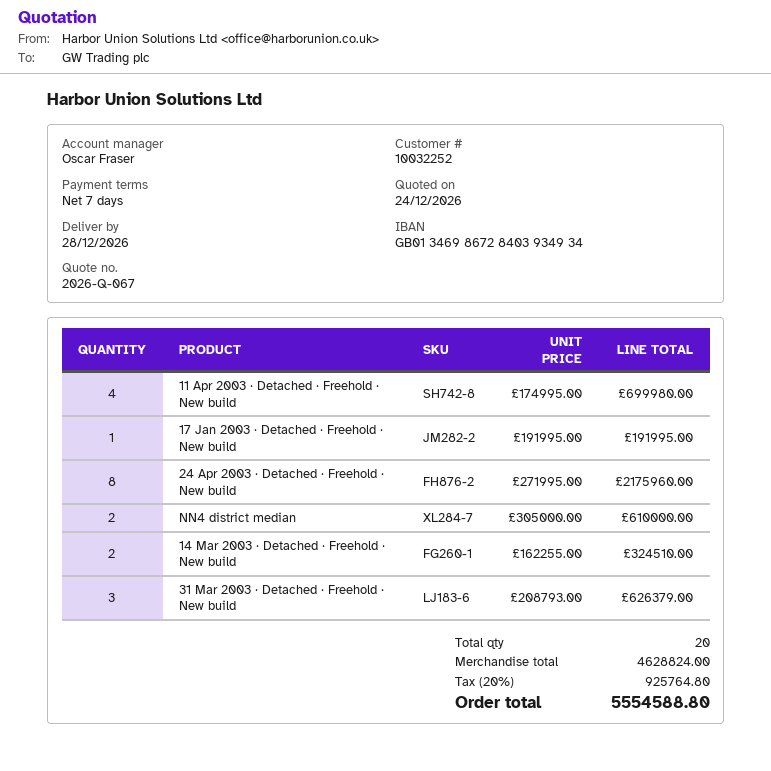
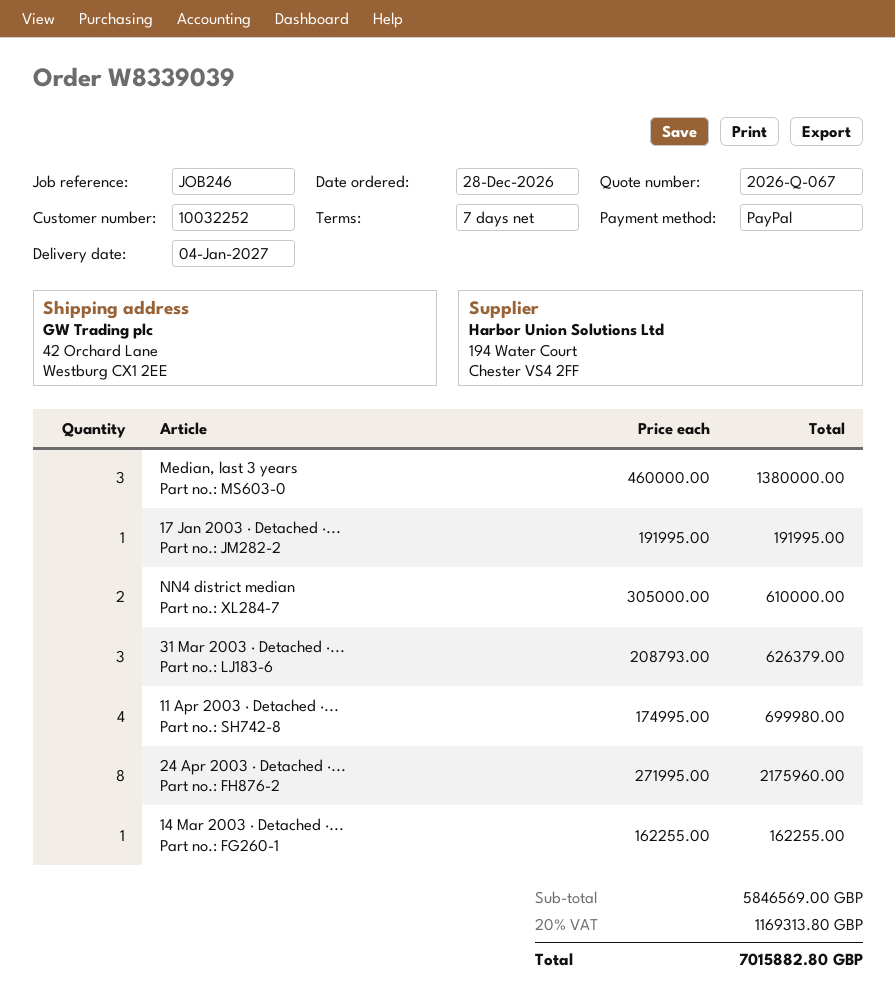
delivery date: 2026-12-28 -> 2027-01-04
14 Mar 2003 · Detached · Freehold · New build: 2 x 162255.00 = 324510.00 -> 1 x 162255.00 = 162255.00
Median, last 3 years: none -> 3 x 460000.00 = 1380000.00
subtotal: 4628824.00 -> 5846569.00
tax: 20% = 925764.80 -> 20% = 1169313.80
total: 5554588.80 -> 7015882.80

